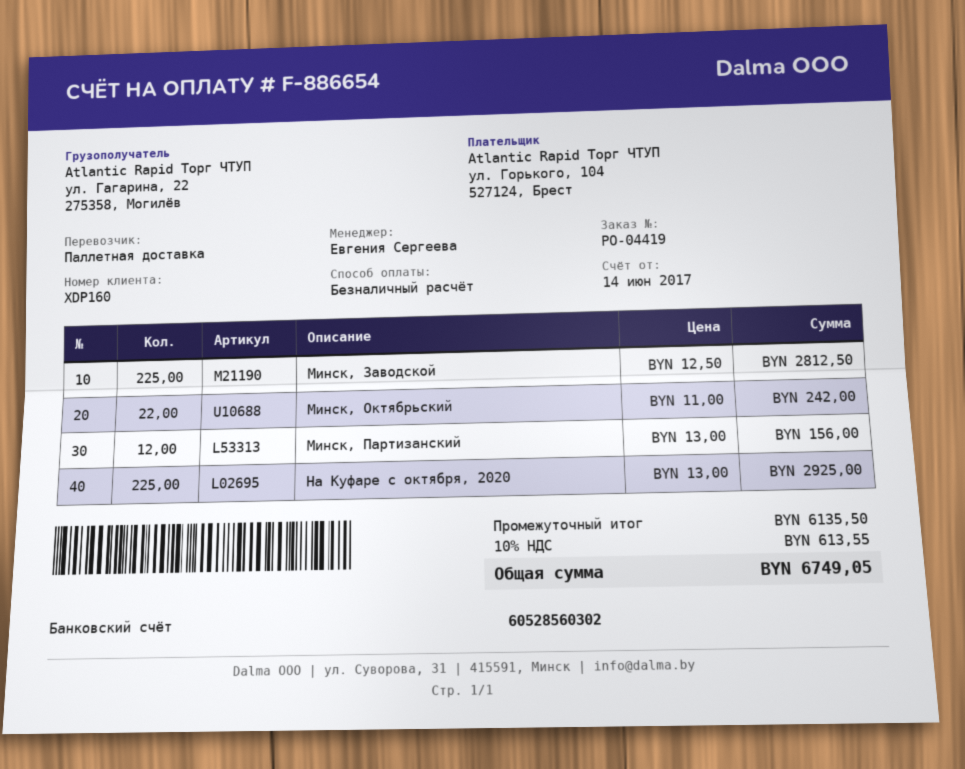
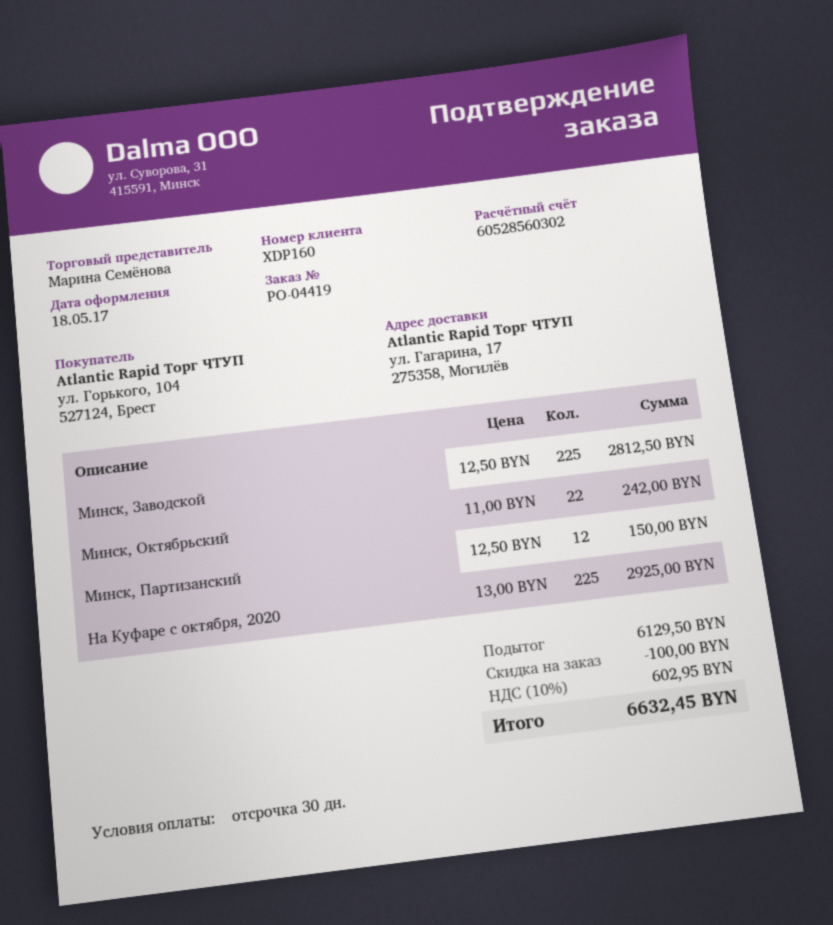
sales rep: Евгения Сергеева -> Марина Семёнова
ship to: ул. Гагарина, 22, 275358, Могилёв -> ул. Гагарина, 17, 275358, Могилёв
Минск, Партизанский: 12 x 13.00 = 156.00 -> 12 x 12.50 = 150.00
subtotal: 6135.50 -> 6129.50
discount: none -> 100.00
tax: 10% = 613.55 -> 10% = 602.95
total: 6749.05 -> 6632.45

